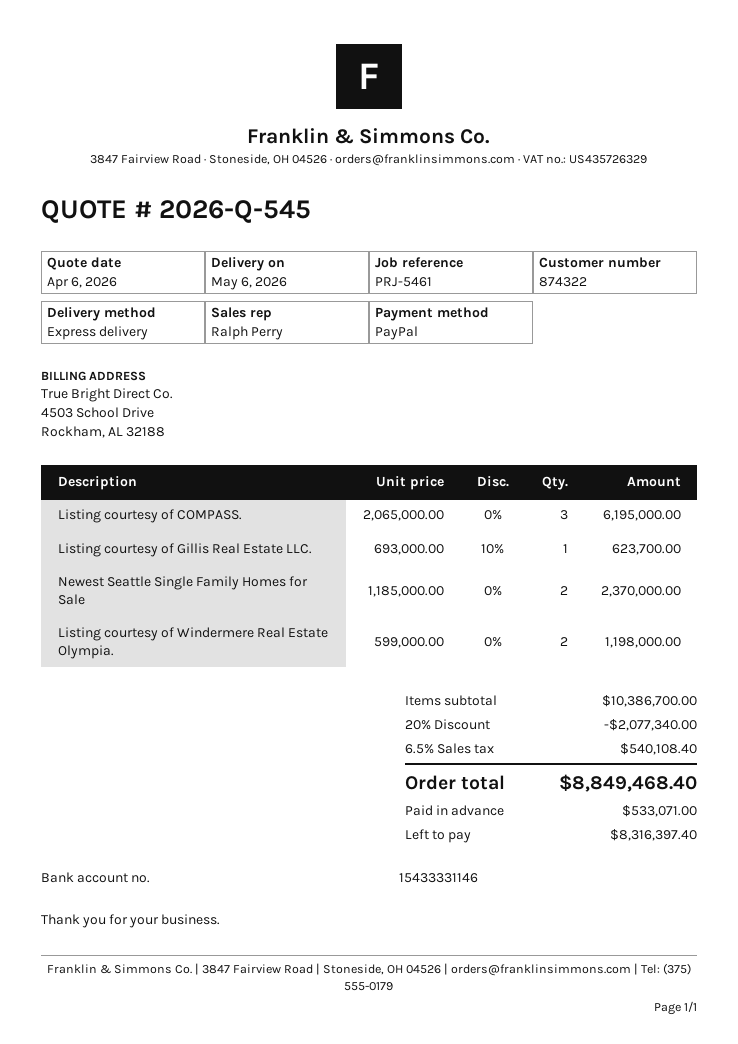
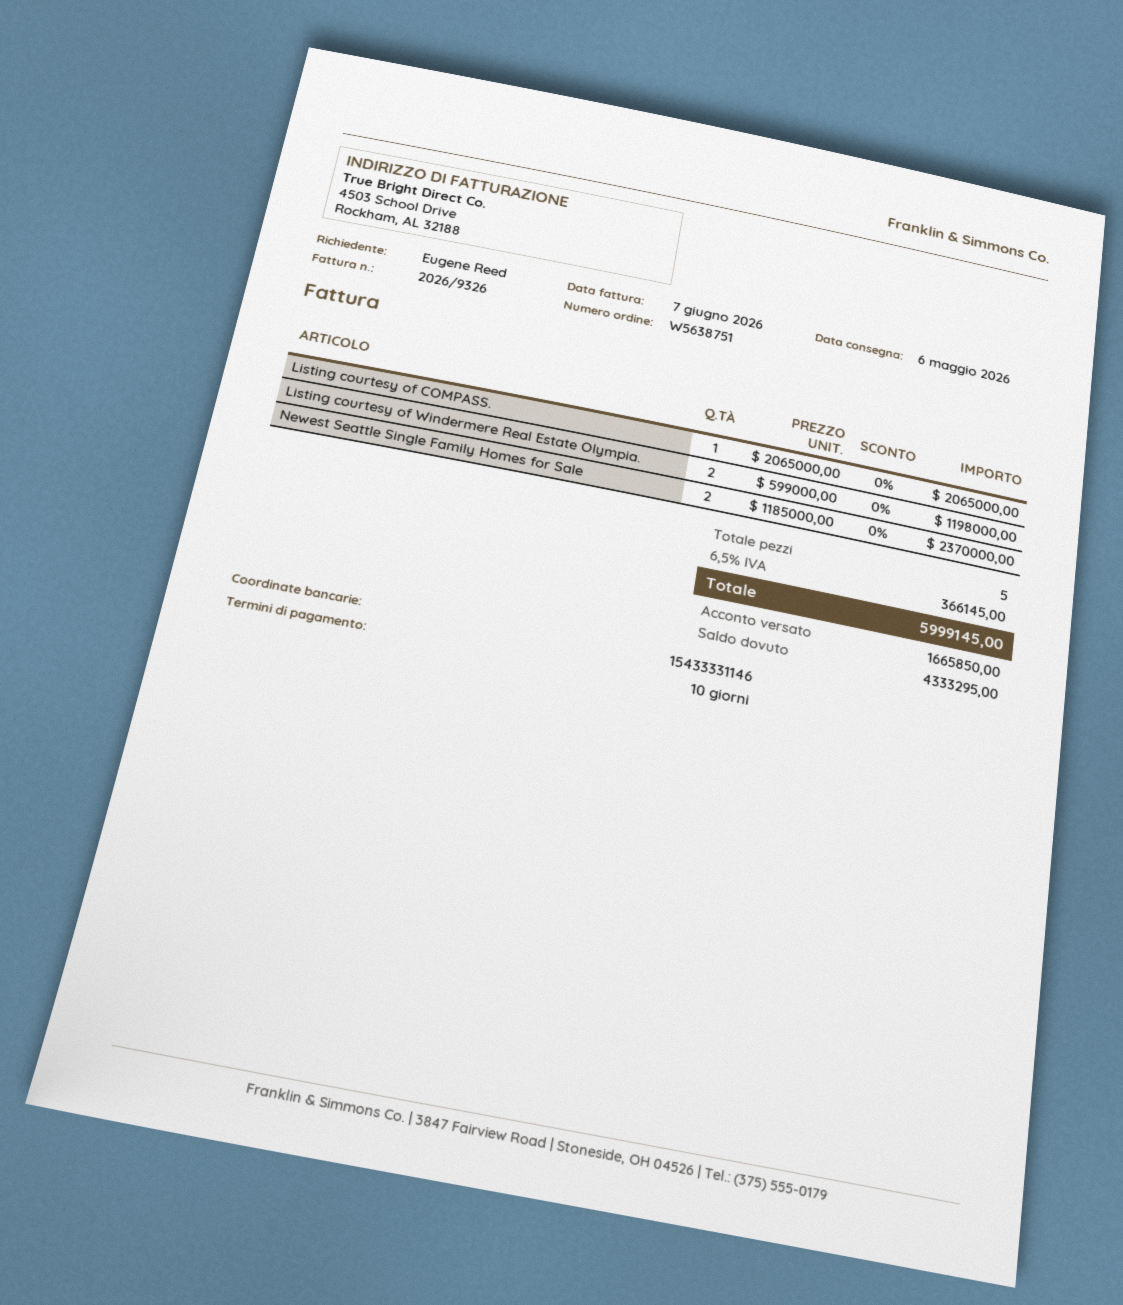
Listing courtesy of COMPASS.: 3 x 2065000.00 = 6195000.00 -> 1 x 2065000.00 = 2065000.00
Listing courtesy of Gillis Real Estate LLC.: 1 x 693000.00 - 10% = 623700.00 -> none
discount: 20% = 2077340.00 -> none
tax: 6.5% = 540108.40 -> 6.5% = 366145.00
total: 8849468.40 -> 5999145.00
deposit: 533071.00 -> 1665850.00
balance: 8316397.40 -> 4333295.00

